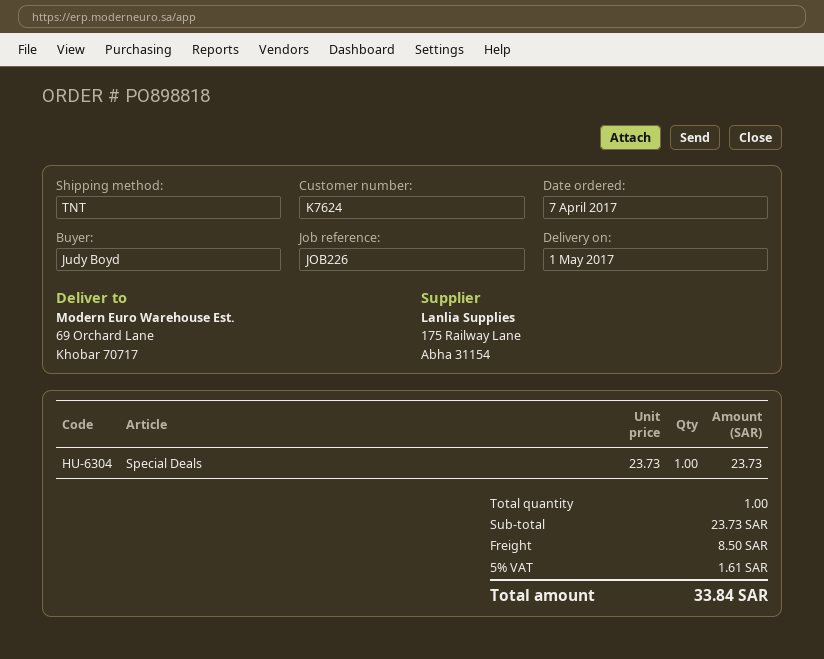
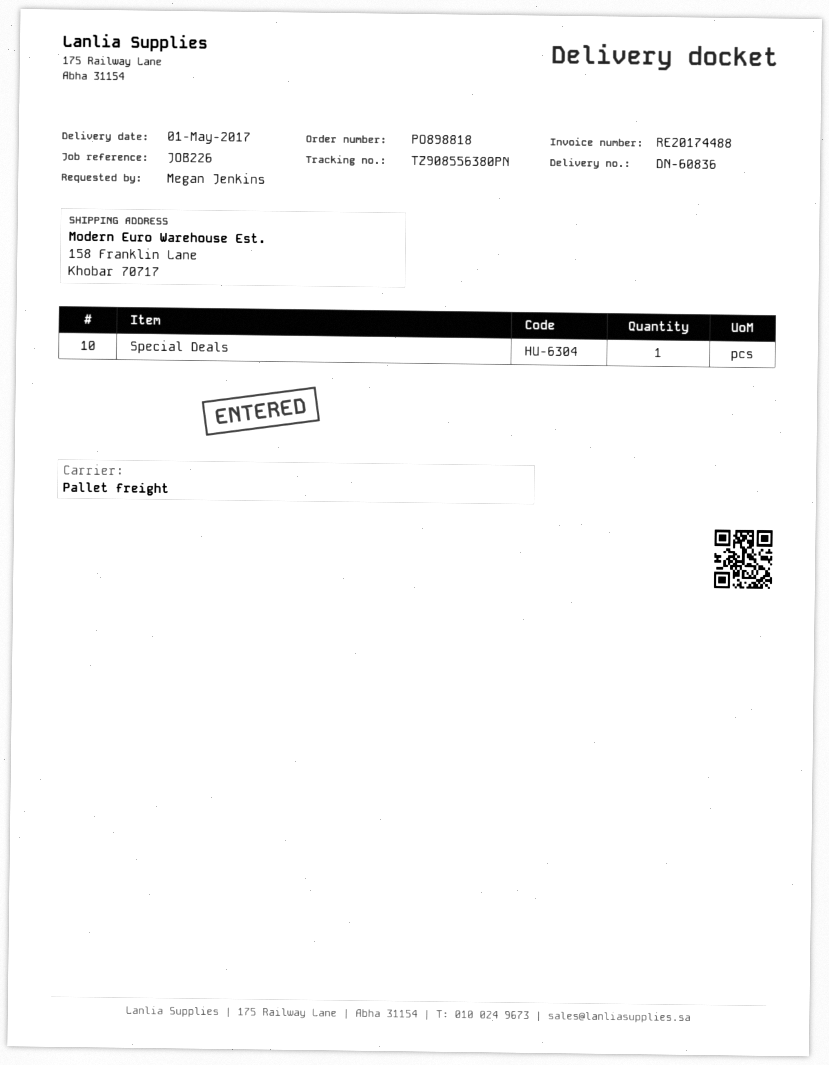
ordered by: Judy Boyd -> Megan Jenkins
shipping method: TNT -> pallet freight
ship to: 69 Orchard Lane, Khobar 70717 -> 158 Franklin Lane, Khobar 70717

